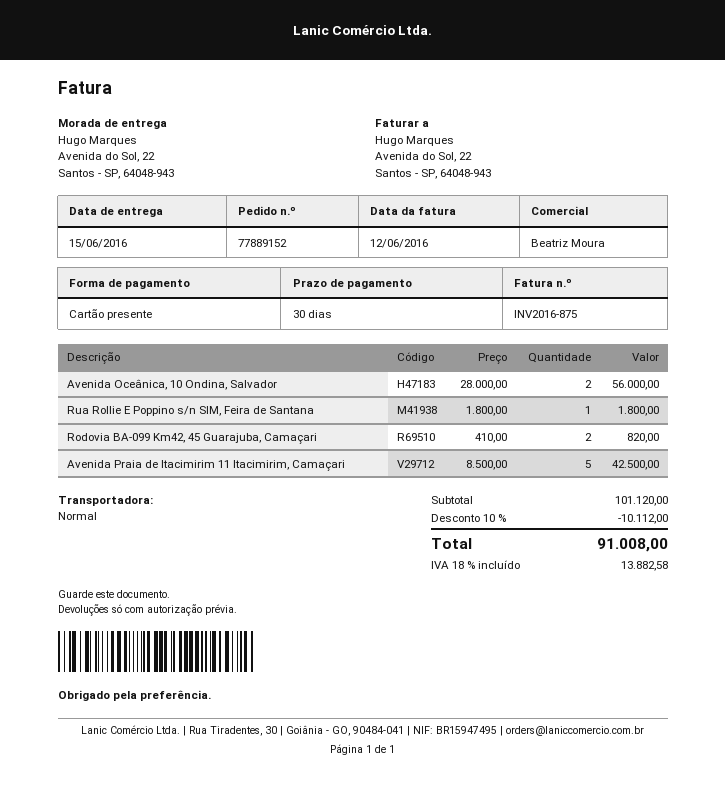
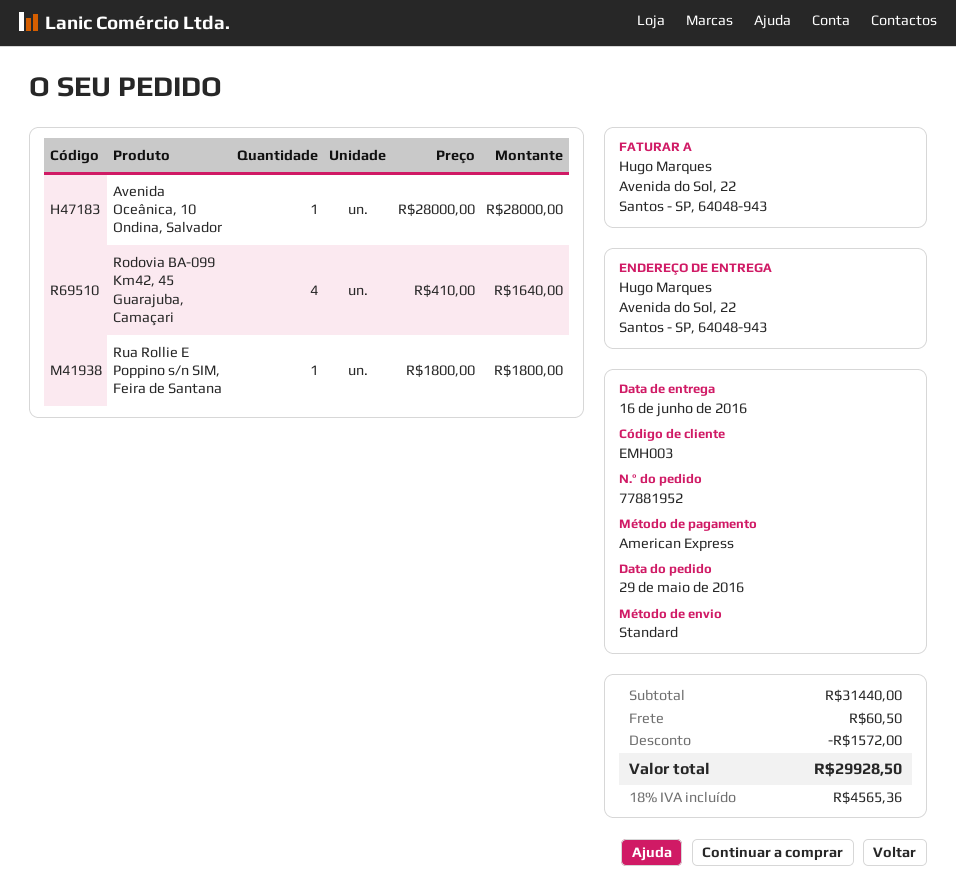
order number: 77889152 -> 77881952
delivery date: 2016-06-15 -> 2016-06-16
payment method: gift card -> American Express
Avenida Oceânica, 10 Ondina, Salvador: 2 x 28000.00 = 56000.00 -> 1 x 28000.00 = 28000.00
Rodovia BA-099 Km42, 45 Guarajuba, Camaçari: 2 x 410.00 = 820.00 -> 4 x 410.00 = 1640.00
Avenida Praia de Itacimirim 11 Itacimirim, Camaçari: 5 x 8500.00 = 42500.00 -> none
subtotal: 101120.00 -> 31440.00
discount: 10112.00 -> 1572.00
shipping: none -> 60.50
tax: 18% = 13882.58 -> 18% = 4565.36
total: 91008.00 -> 29928.50

